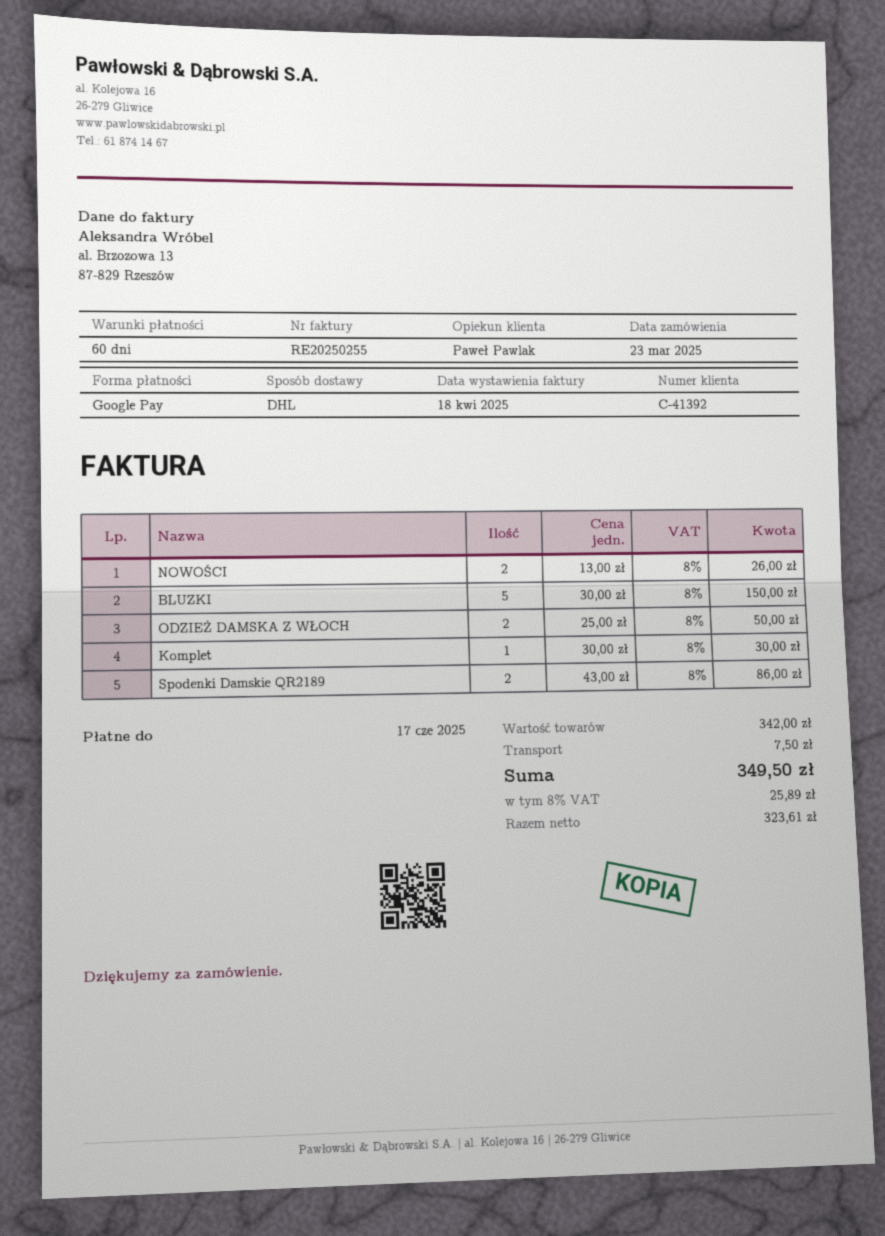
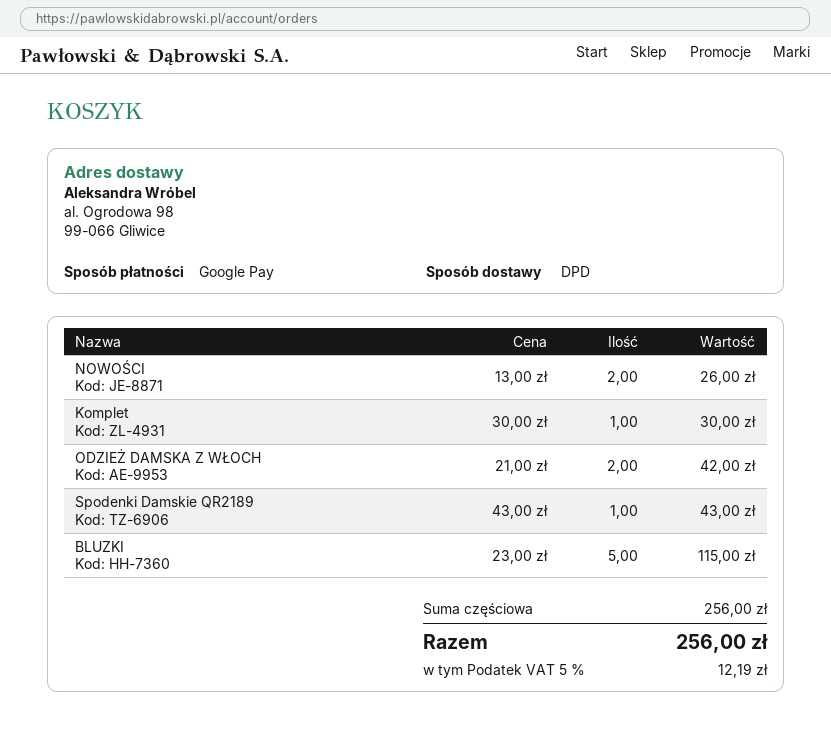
shipping method: DHL -> DPD
BLUZKI: 5 x 30.00 = 150.00 -> 5 x 23.00 = 115.00
ODZIEŻ DAMSKA Z WŁOCH: 2 x 25.00 = 50.00 -> 2 x 21.00 = 42.00
Spodenki Damskie QR2189: 2 x 43.00 = 86.00 -> 1 x 43.00 = 43.00
subtotal: 342.00 -> 256.00
shipping: 7.50 -> none
tax: 8% = 25.89 -> 5% = 12.19
total: 349.50 -> 256.00

